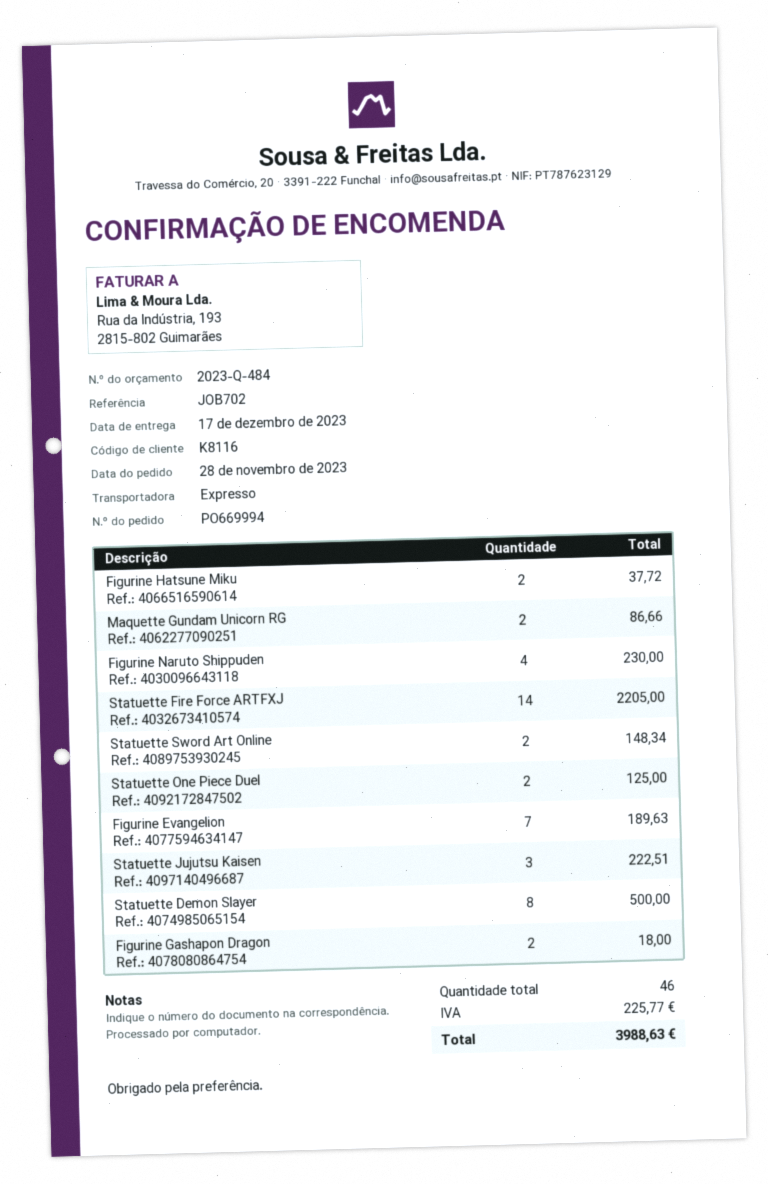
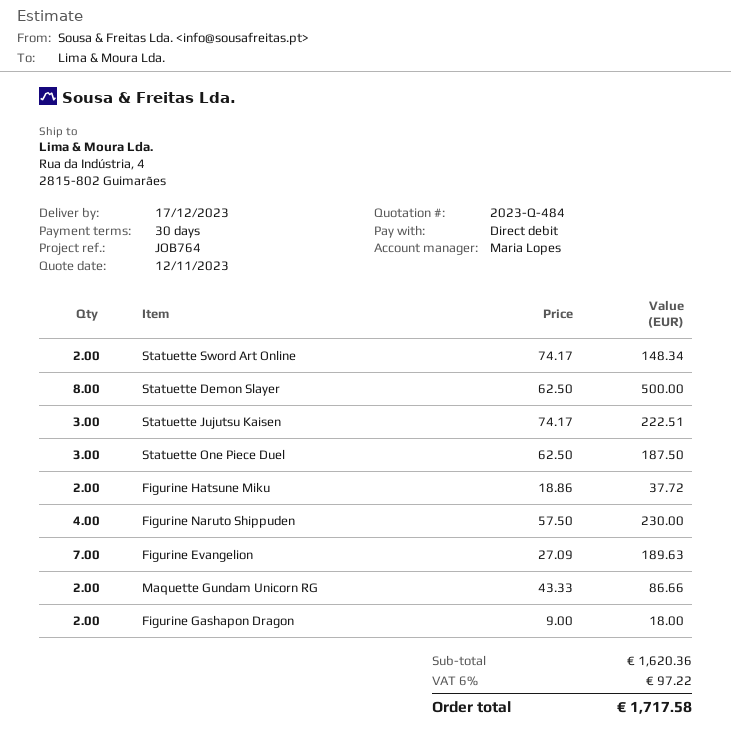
reference: JOB702 -> JOB764
Statuette Fire Force ARTFXJ: 14 for 2205.00 -> none
Statuette One Piece Duel: 2 for 125.00 -> 3 for 187.50
tax: 225.77 -> 97.22
total: 3988.63 -> 1717.58

